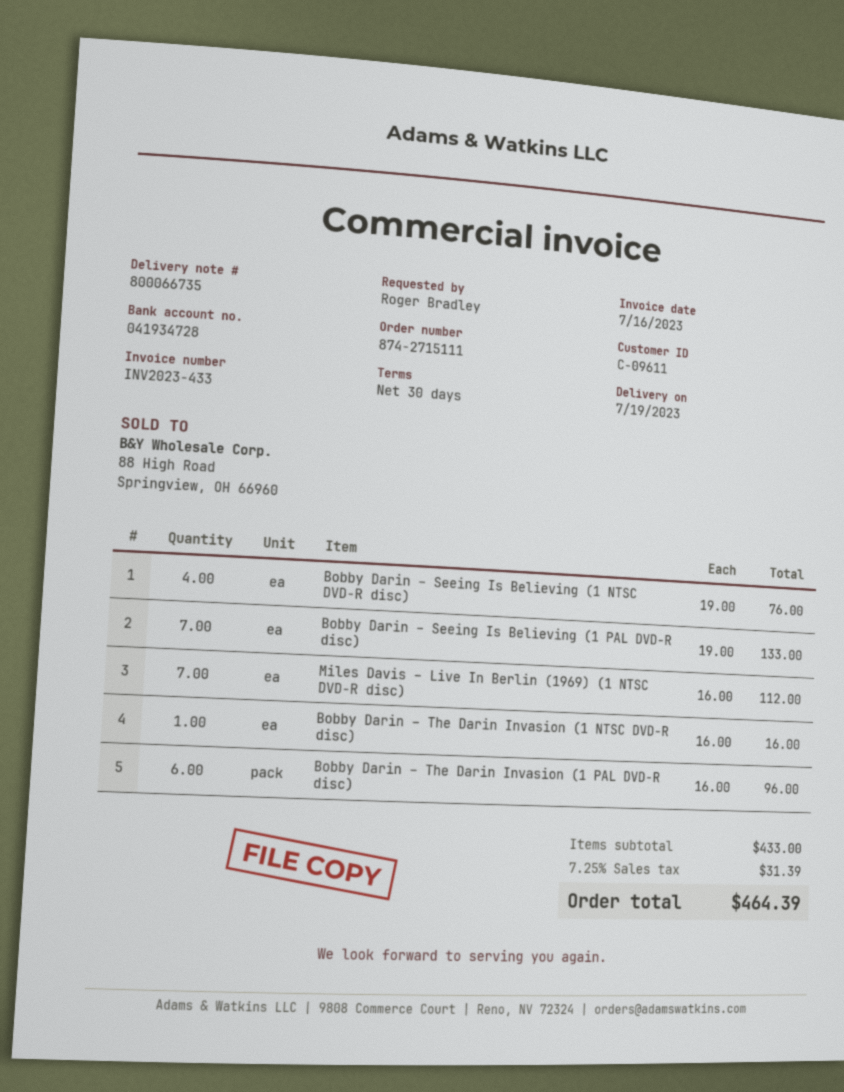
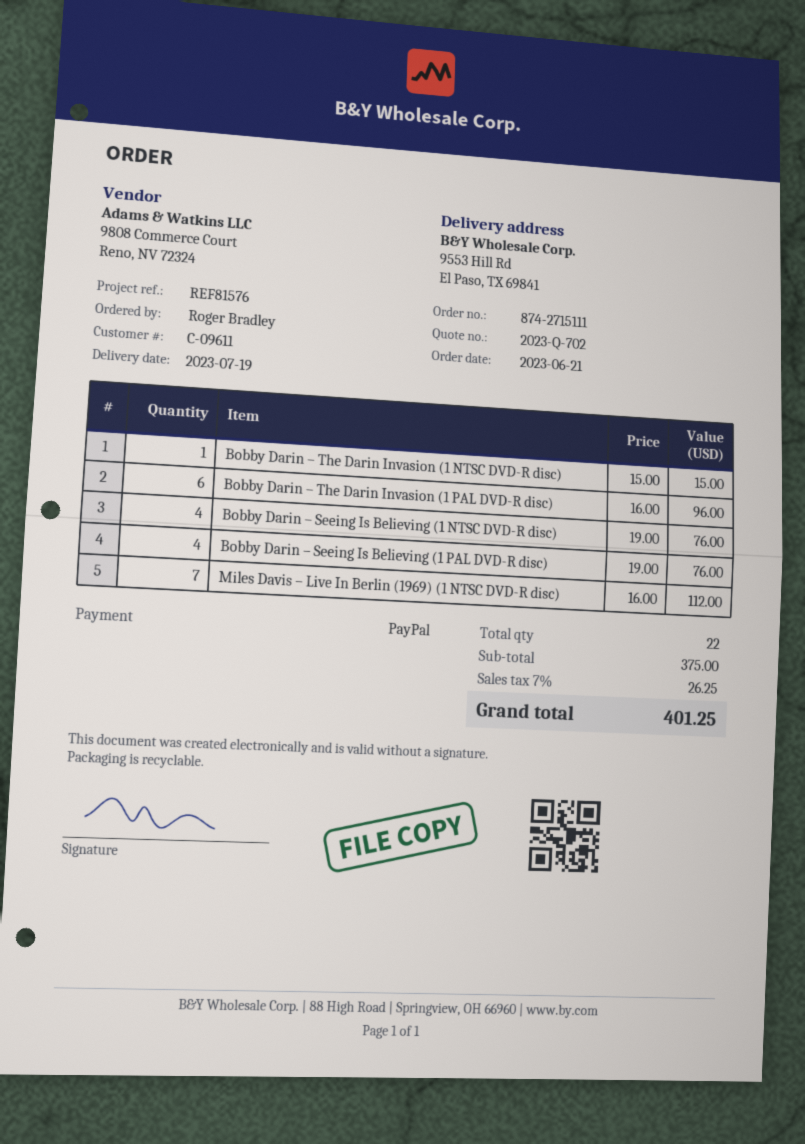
Bobby Darin – Seeing Is Believing (1 PAL DVD-R disc): 7 x 19.00 = 133.00 -> 4 x 19.00 = 76.00
Bobby Darin – The Darin Invasion (1 NTSC DVD-R disc): 1 x 16.00 = 16.00 -> 1 x 15.00 = 15.00
subtotal: 433.00 -> 375.00
tax: 7.25% = 31.39 -> 7% = 26.25
total: 464.39 -> 401.25

